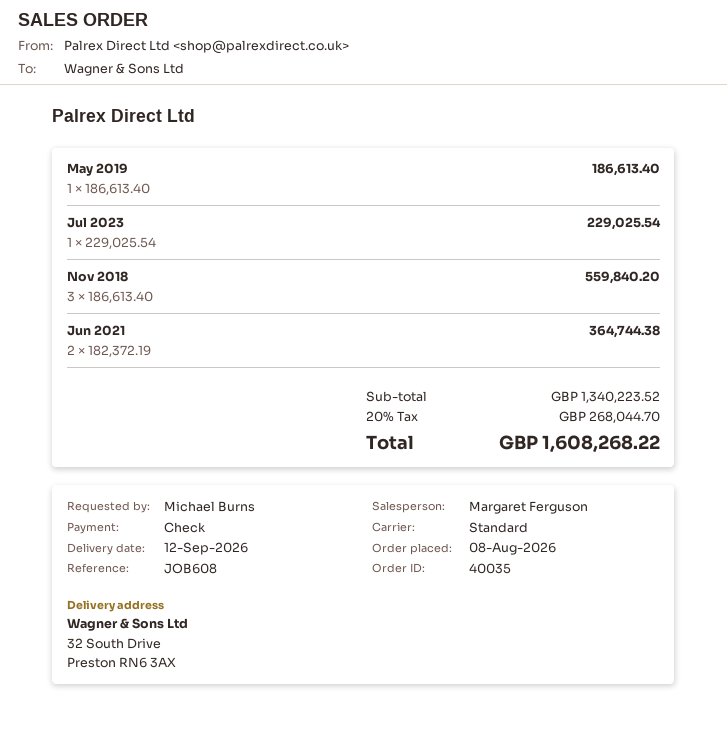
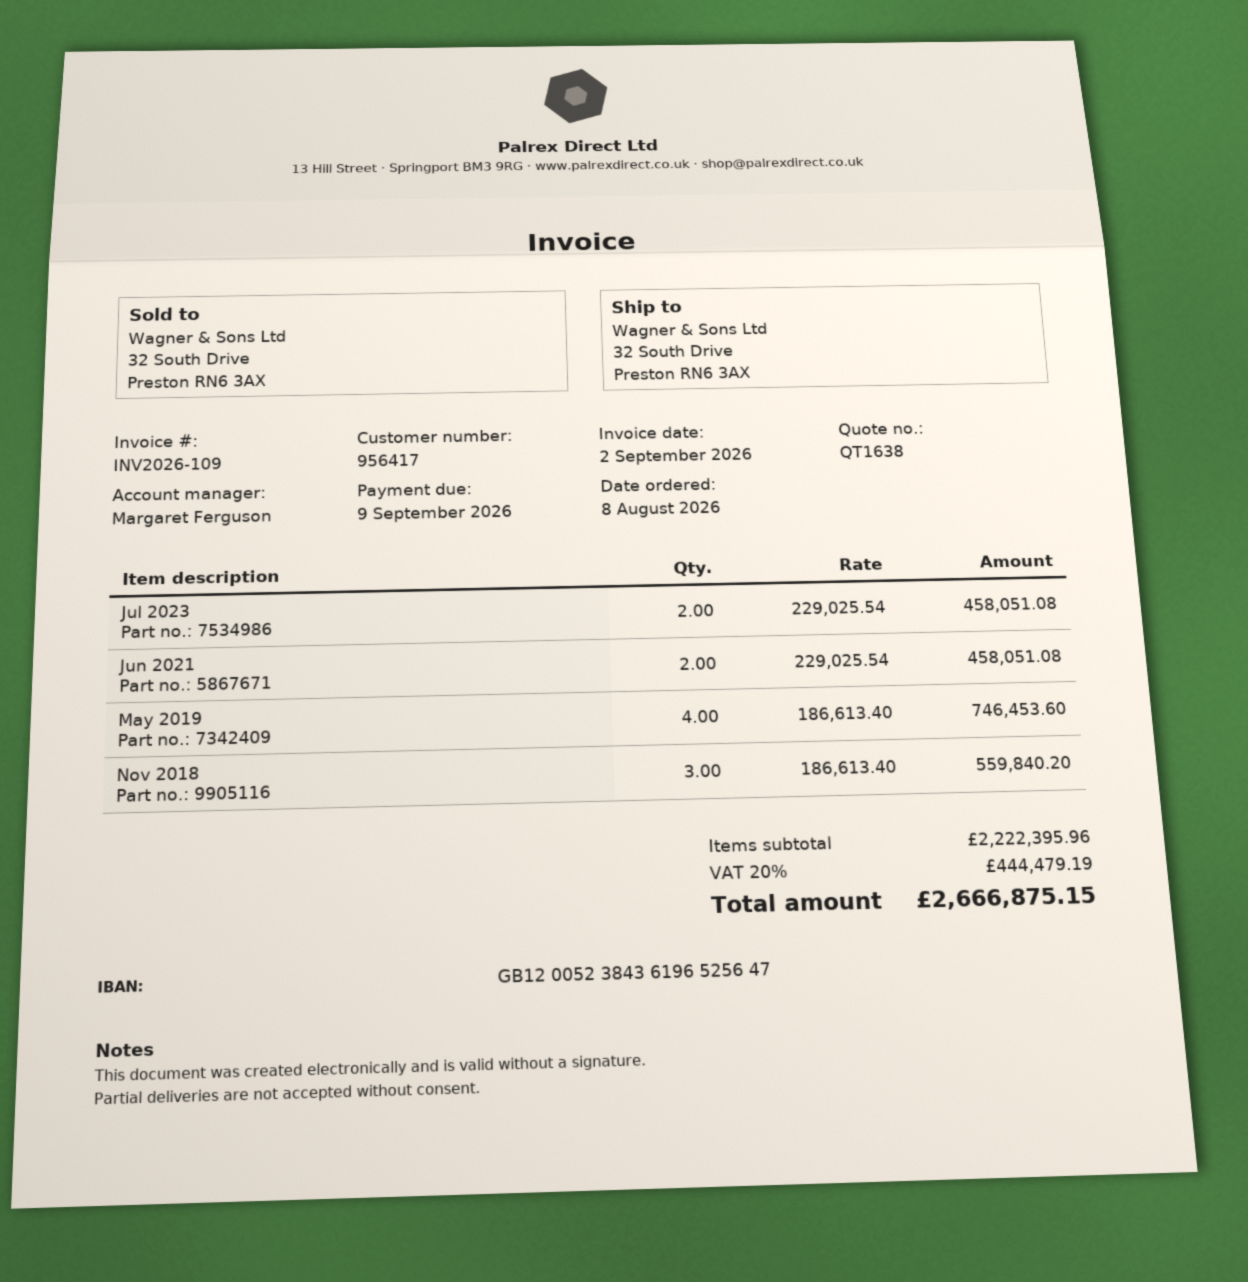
May 2019: 1 x 186613.40 = 186613.40 -> 4 x 186613.40 = 746453.60
Jul 2023: 1 x 229025.54 = 229025.54 -> 2 x 229025.54 = 458051.08
Jun 2021: 2 x 182372.19 = 364744.38 -> 2 x 229025.54 = 458051.08
subtotal: 1340223.52 -> 2222395.96
tax: 20% = 268044.70 -> 20% = 444479.19
total: 1608268.22 -> 2666875.15

